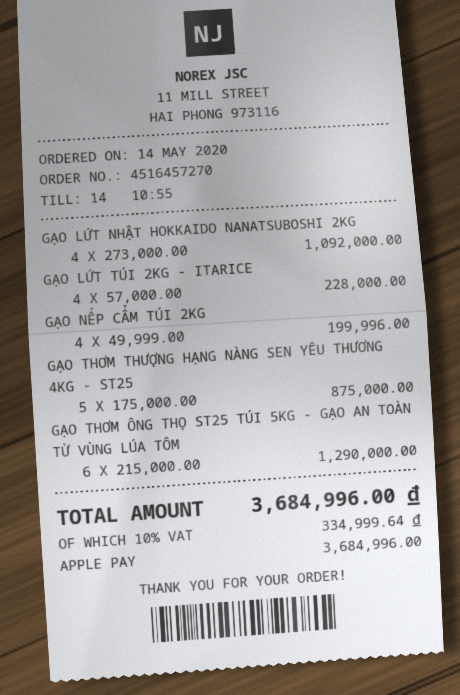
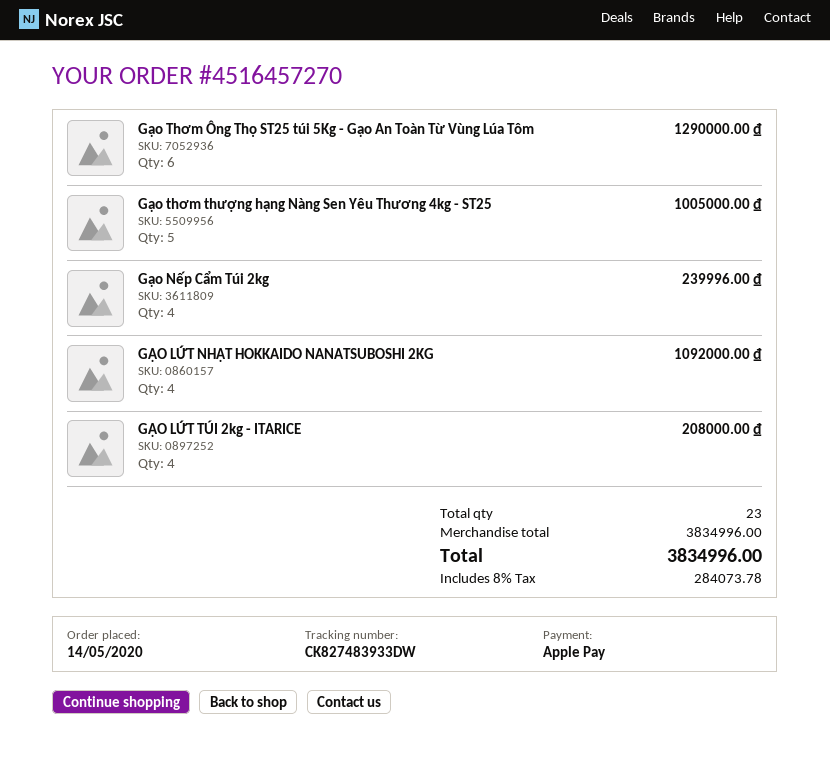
GẠO LỨT TÚI 2KG - ITARICE: 4 for 228000.00 -> 4 for 208000.00
GẠO NẾP CẨM TÚI 2KG: 4 for 199996.00 -> 4 for 239996.00
GẠO THƠM THƯỢNG HẠNG NÀNG SEN YÊU THƯƠNG 4KG - ST25: 5 for 875000.00 -> 5 for 1005000.00
tax: 10% = 334999.64 -> 8% = 284073.78
total: 3684996.00 -> 3834996.00

